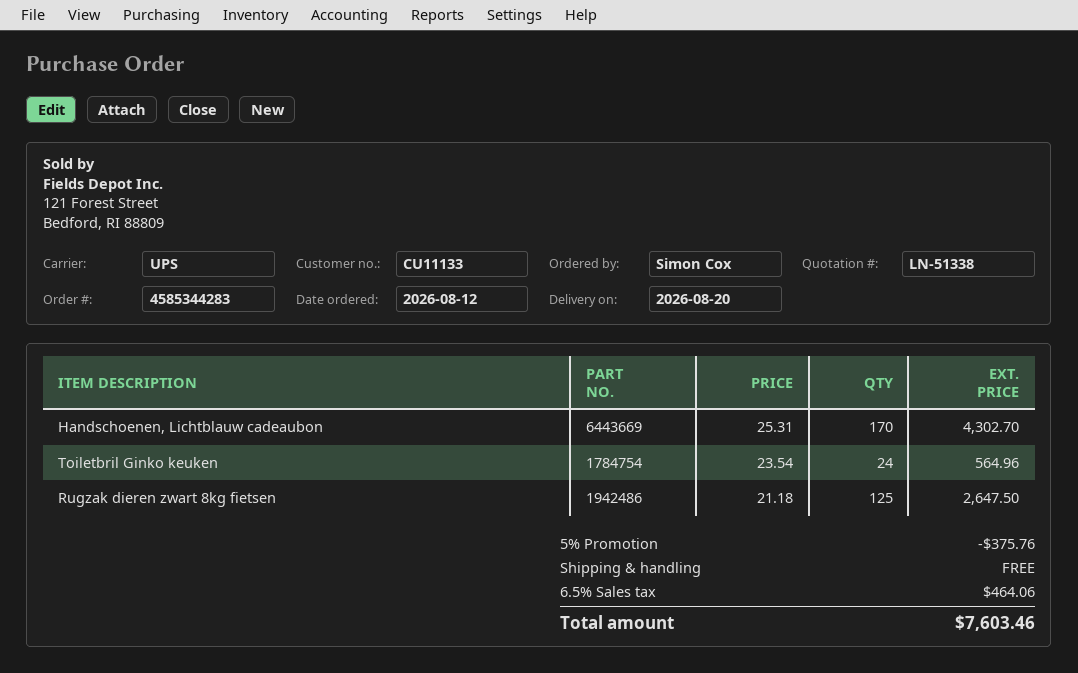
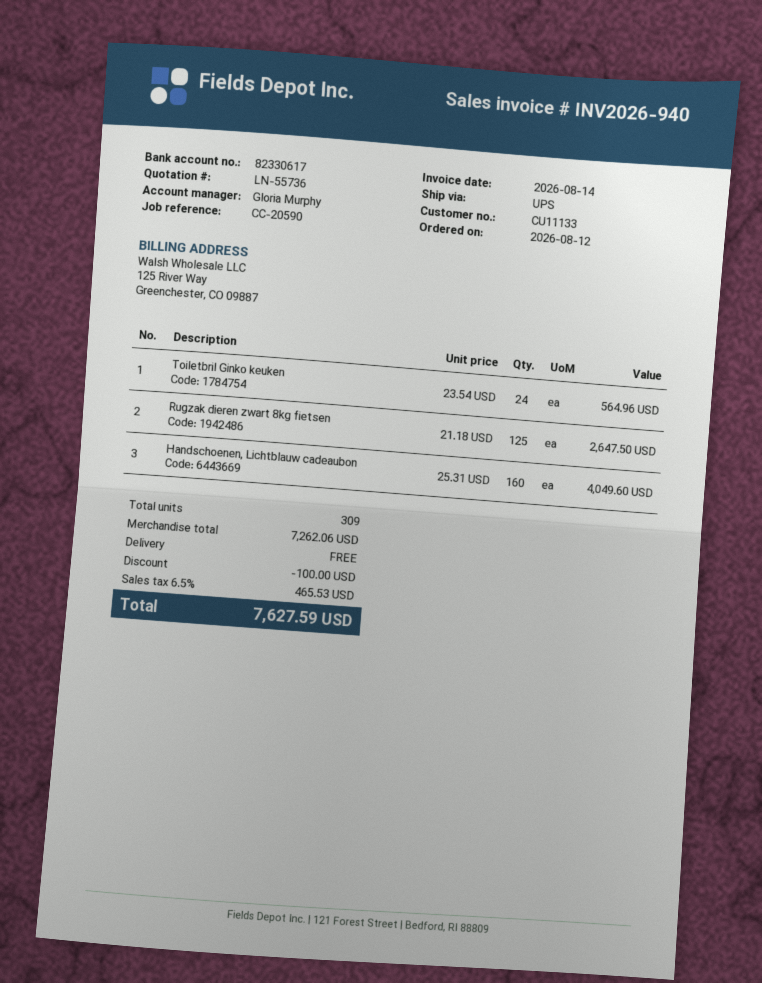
quote number: LN-51338 -> LN-55736
Handschoenen, Lichtblauw cadeaubon: 170 x 25.31 = 4302.70 -> 160 x 25.31 = 4049.60
discount: 375.76 -> 100.00
tax: 6.5% = 464.06 -> 6.5% = 465.53
total: 7603.46 -> 7627.59

